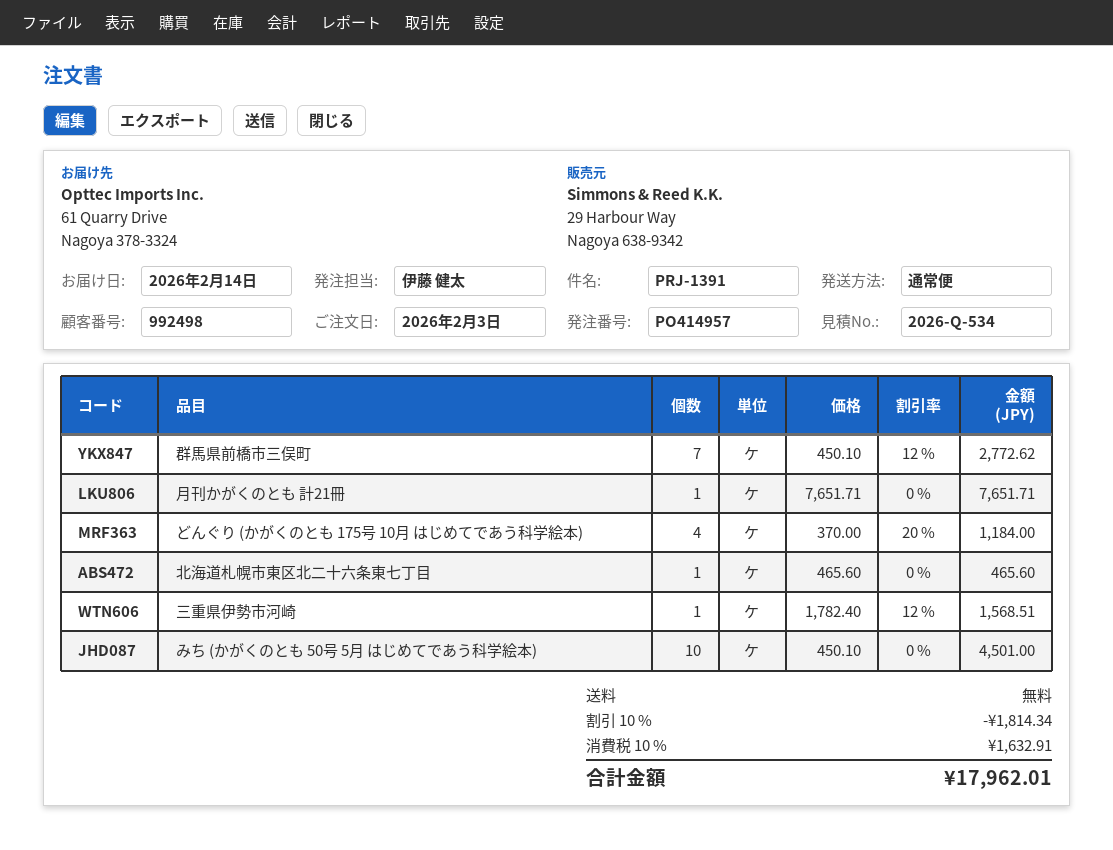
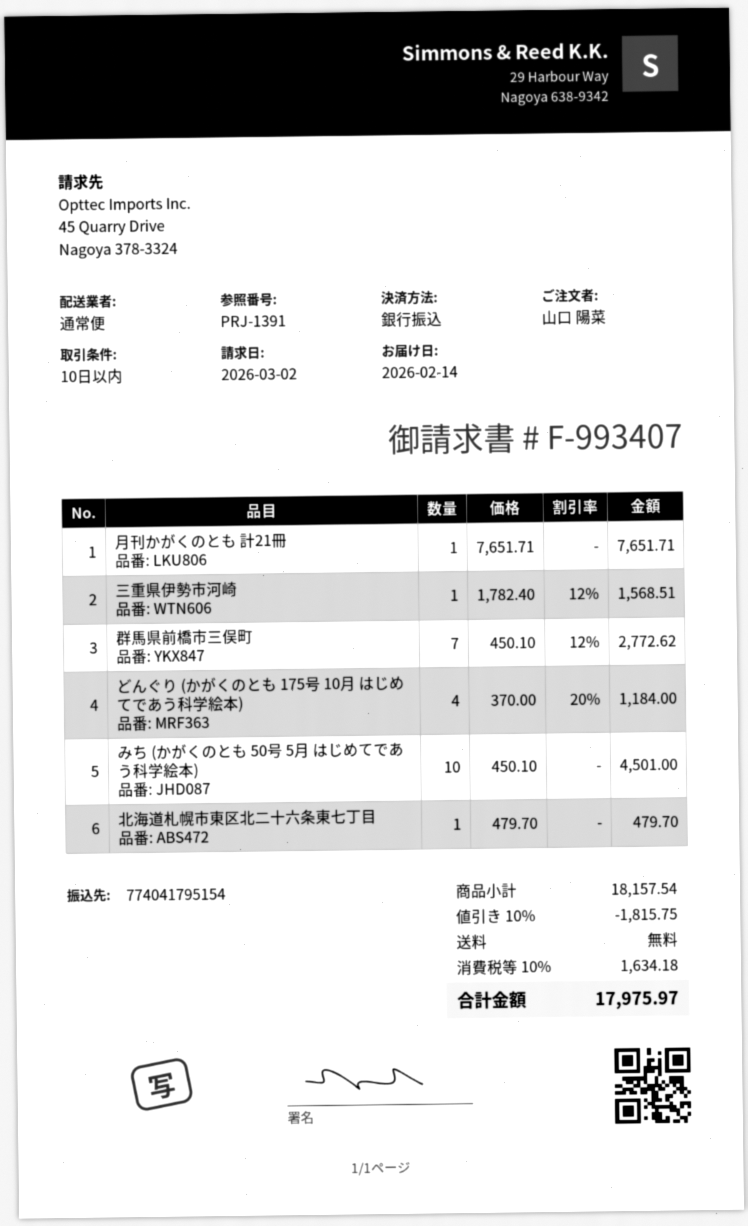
ordered by: 伊藤 健太 -> 山口 陽菜
北海道札幌市東区北二十六条東七丁目: 1 x 465.60 = 465.60 -> 1 x 479.70 = 479.70
discount: 10% = 1814.34 -> 10% = 1815.75
tax: 10% = 1632.91 -> 10% = 1634.18
total: 17962.01 -> 17975.97

